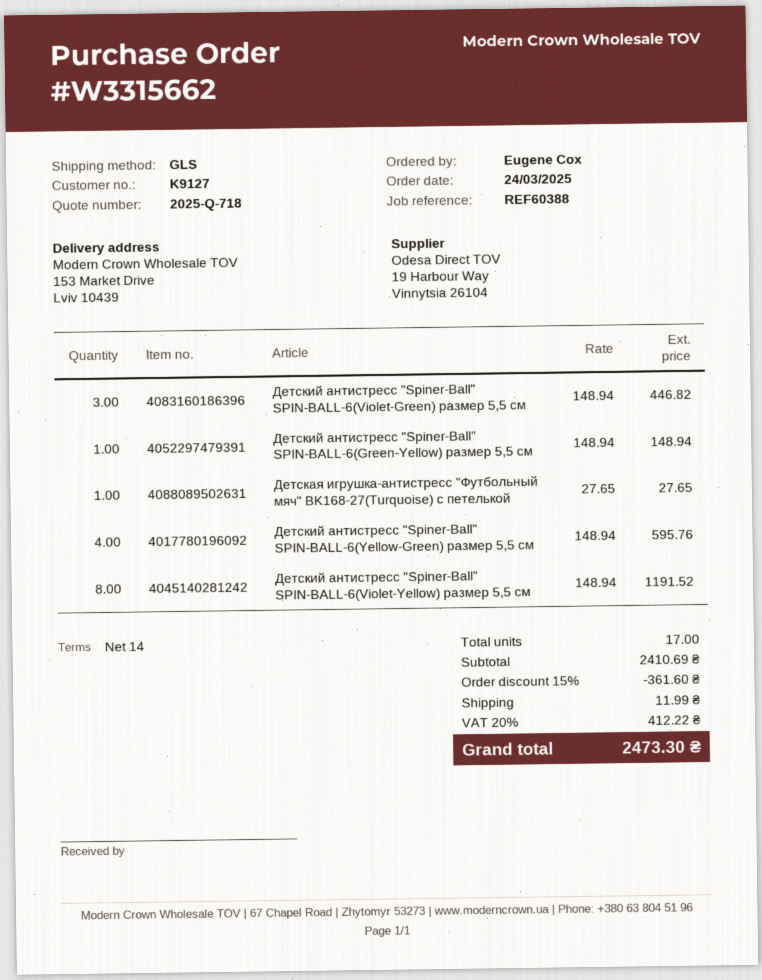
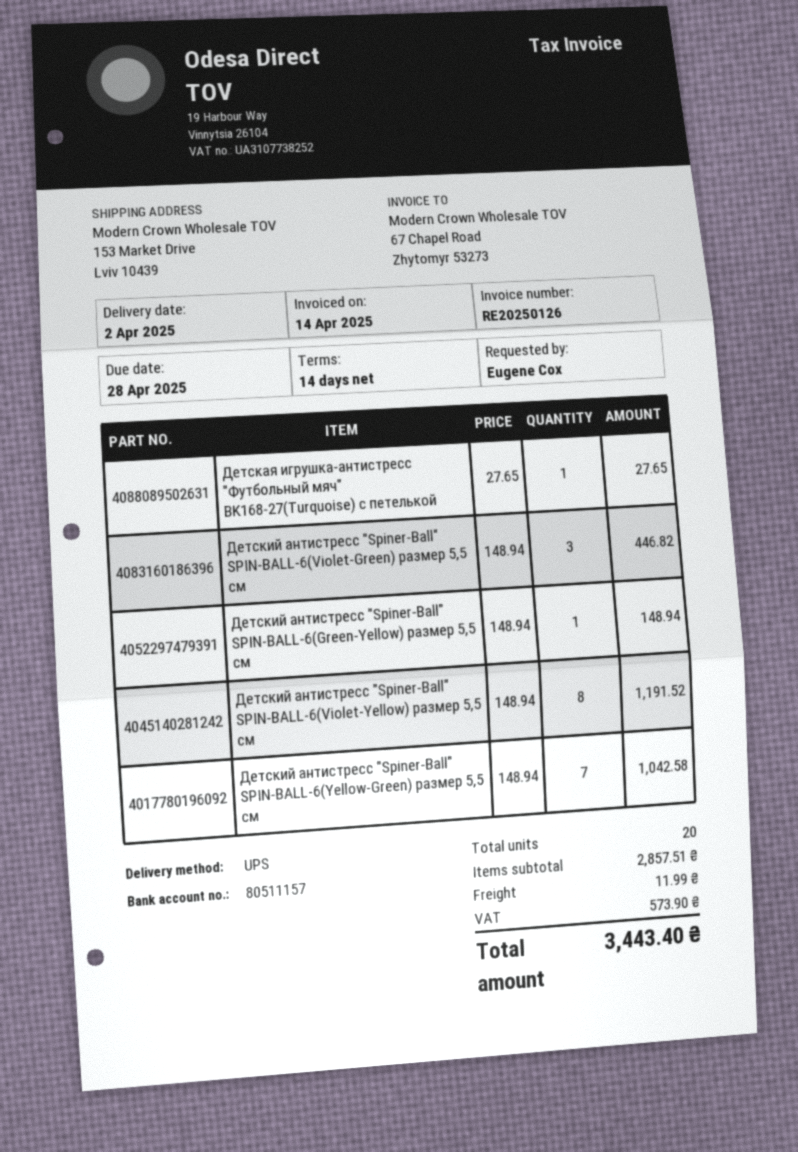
shipping method: GLS -> UPS
Детский антистресс "Spiner-Ball" SPIN-BALL-6(Yellow-Green) размер 5,5 см: 4 x 148.94 = 595.76 -> 7 x 148.94 = 1042.58
total quantity: 17 -> 20
subtotal: 2410.69 -> 2857.51
discount: 15% = 361.60 -> none
tax: 412.22 -> 573.90
total: 2473.30 -> 3443.40

